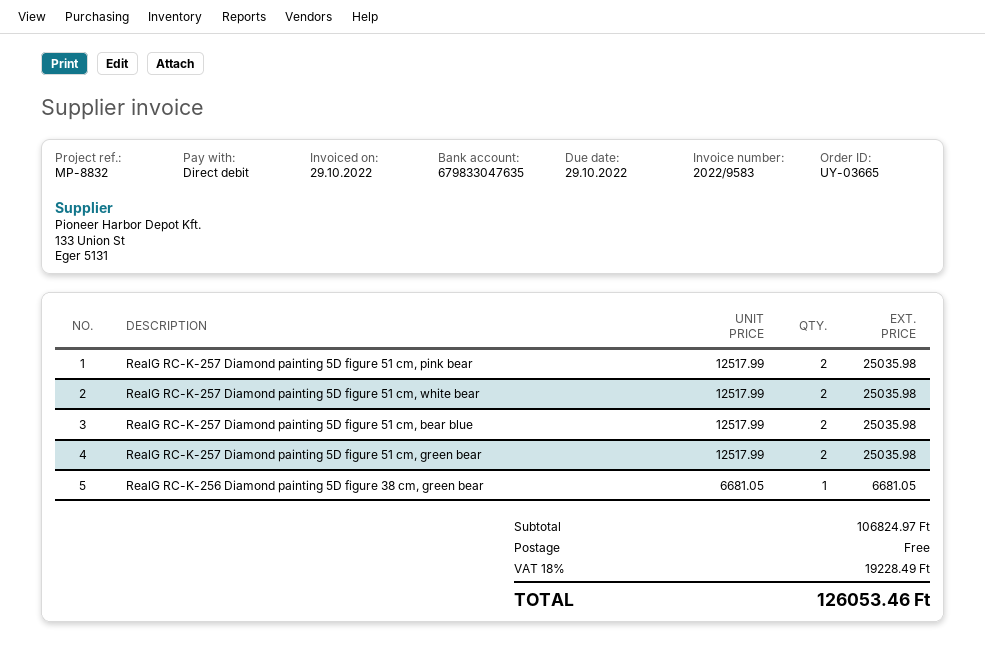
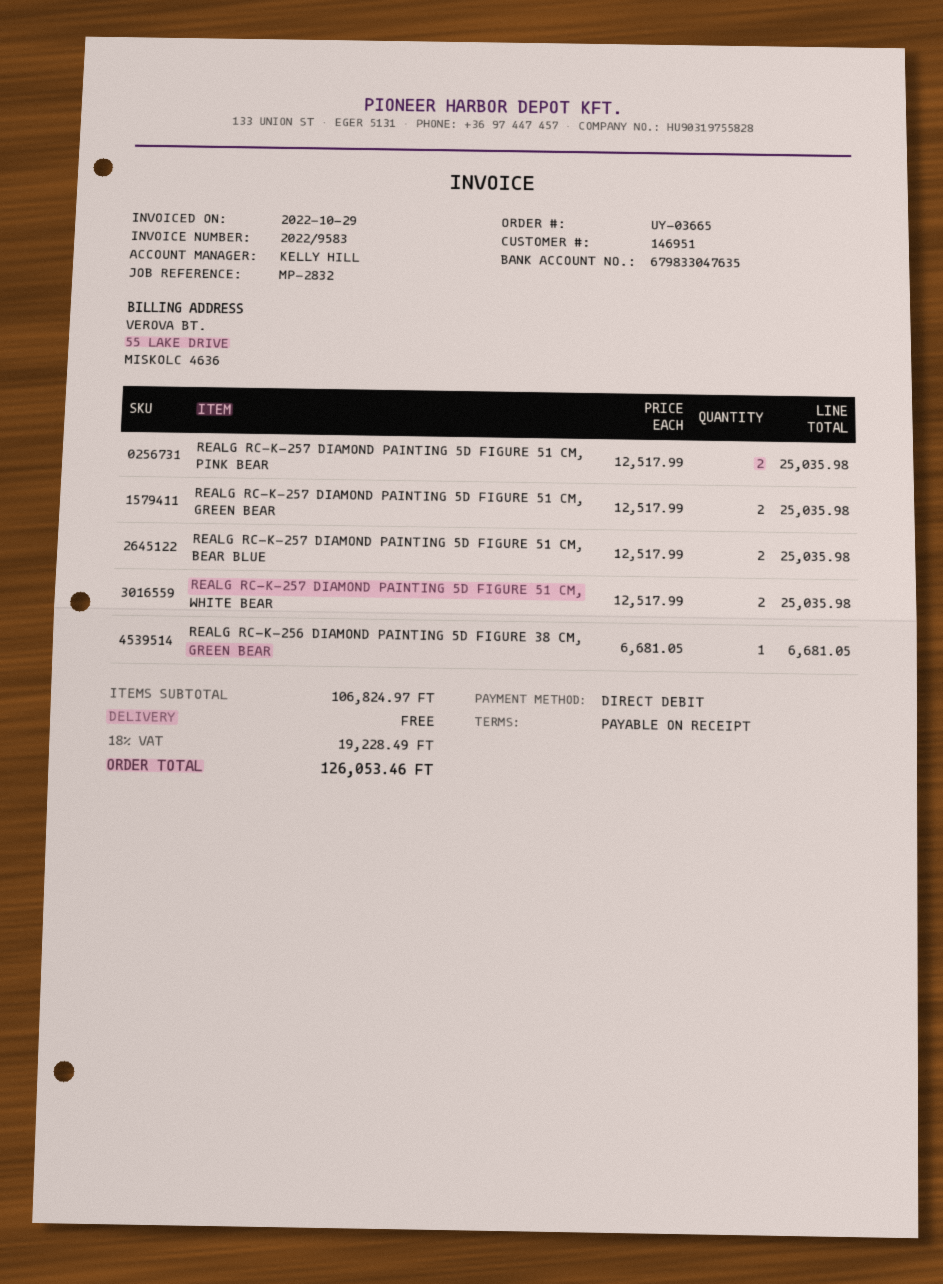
reference: MP-8832 -> MP-2832

